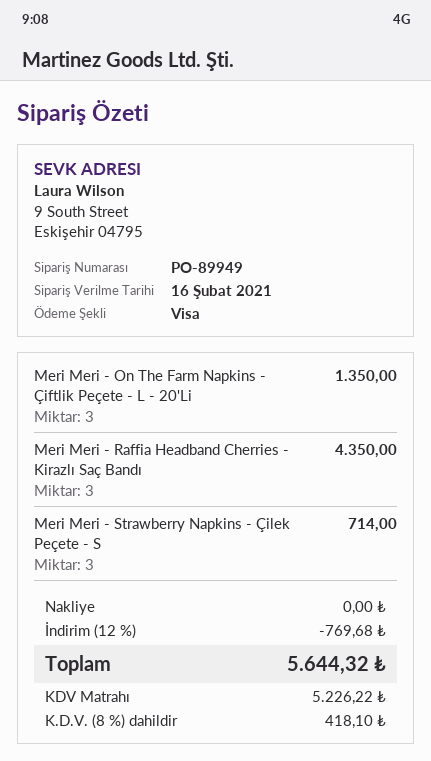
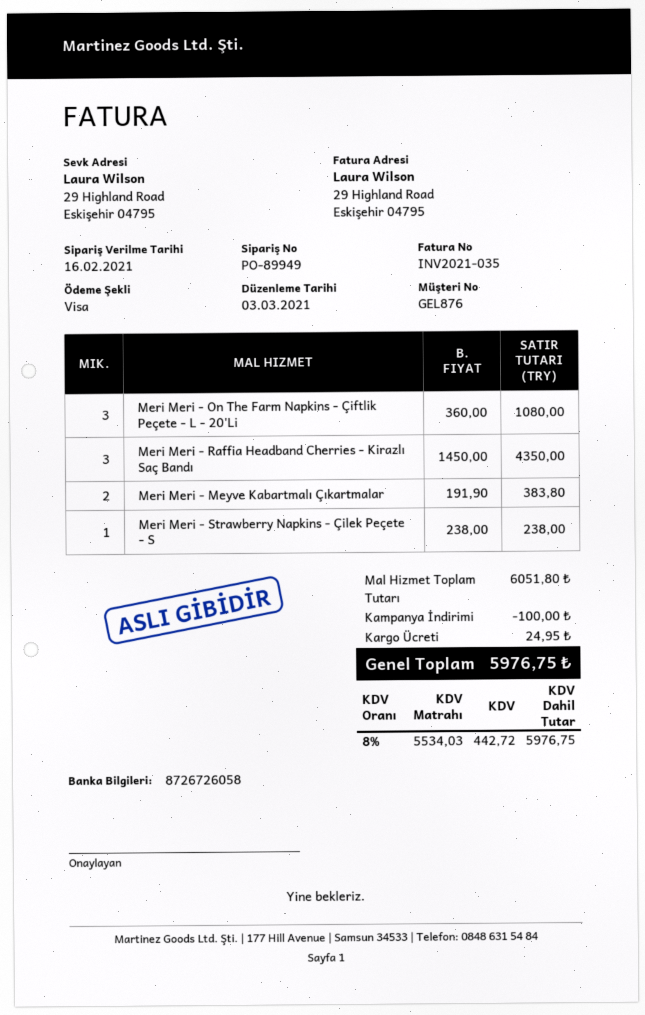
ship to: 9 South Street, Eskişehir 04795 -> 29 Highland Road, Eskişehir 04795
Meri Meri - On The Farm Napkins - Çiftlik Peçete - L - 20'Li: 3 for 1350.00 -> 3 for 1080.00
Meri Meri - Strawberry Napkins - Çilek Peçete - S: 3 for 714.00 -> 1 for 238.00
Meri Meri - Meyve Kabartmalı Çıkartmalar: none -> 2 for 383.80
discount: 769.68 -> 100.00
shipping: 0.00 -> 24.95
net: 5226.22 -> 5534.03
tax: 8% = 418.10 -> 8% = 442.72
total: 5644.32 -> 5976.75

